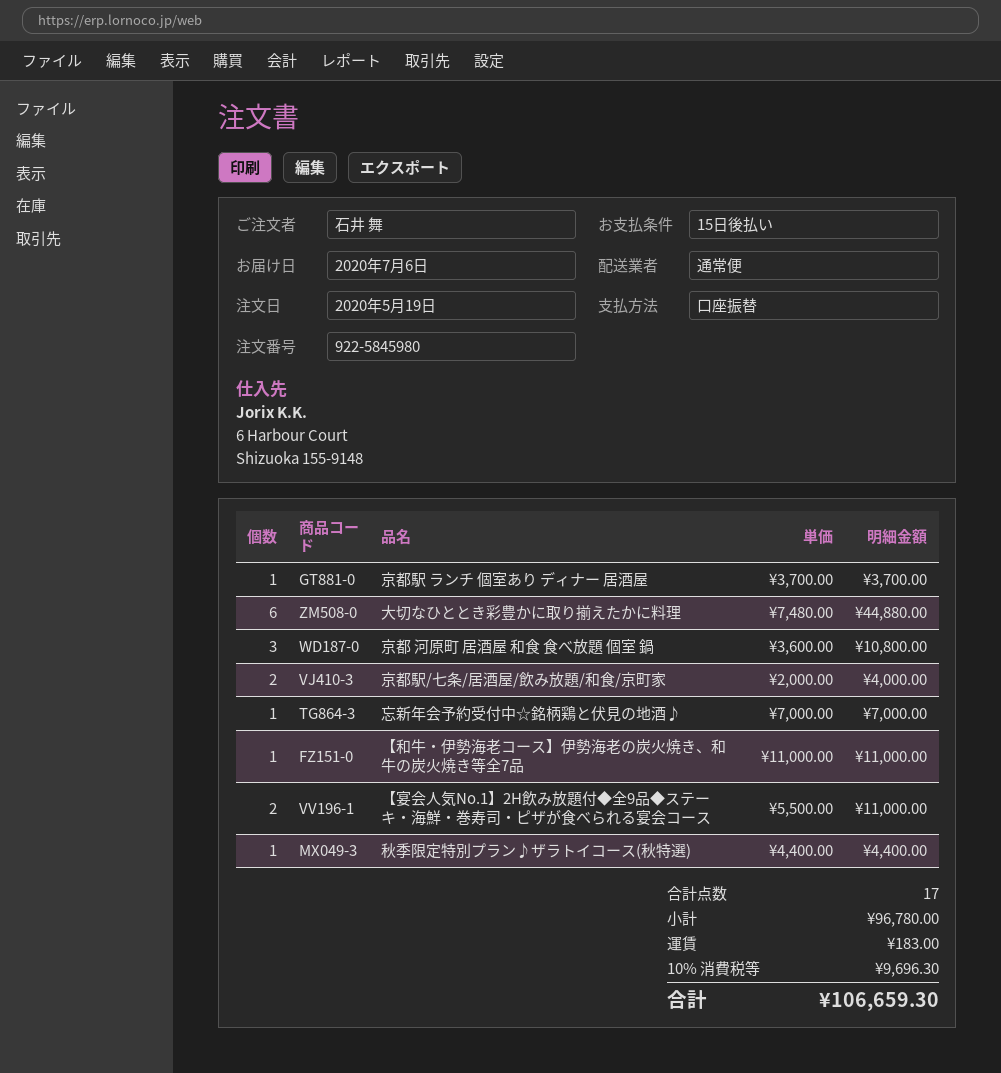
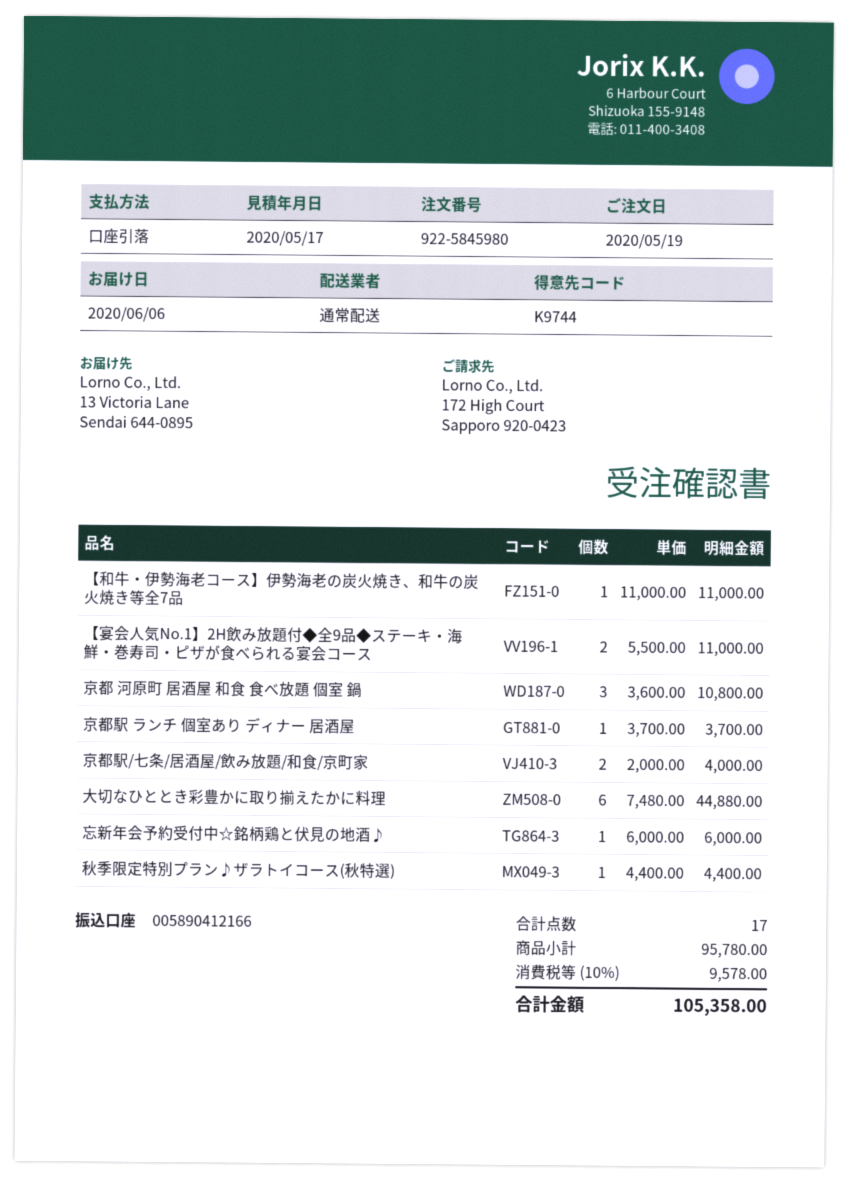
delivery date: 2020-07-06 -> 2020-06-06
忘新年会予約受付中☆銘柄鶏と伏見の地酒♪: 1 x 7000.00 = 7000.00 -> 1 x 6000.00 = 6000.00
subtotal: 96780.00 -> 95780.00
shipping: 183.00 -> none
tax: 10% = 9696.30 -> 10% = 9578.00
total: 106659.30 -> 105358.00

